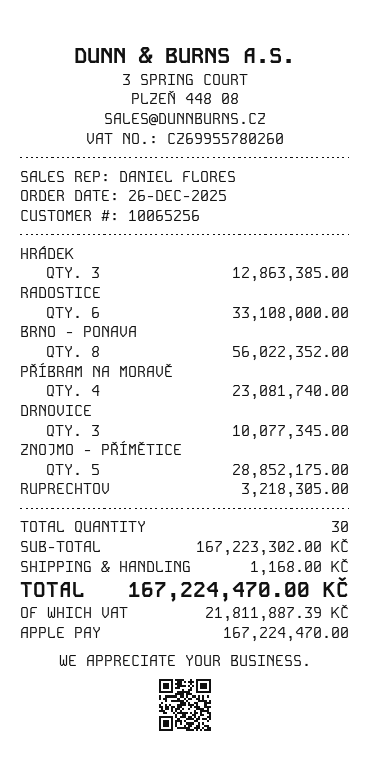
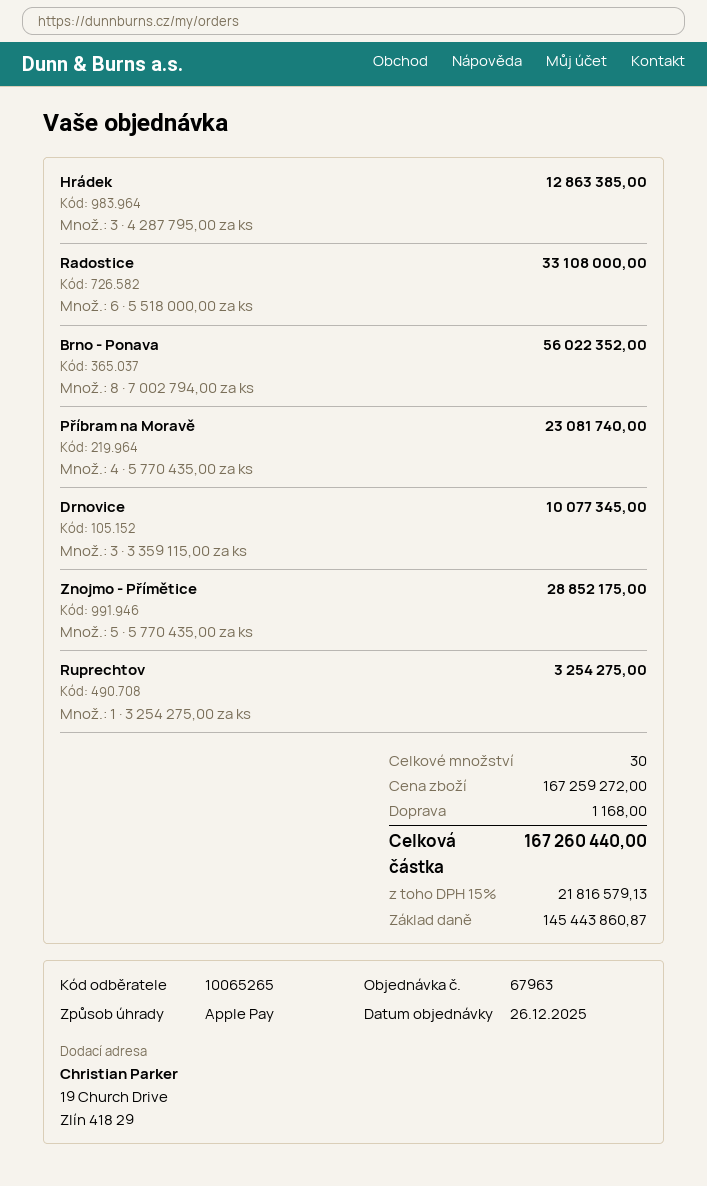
customer number: 10065256 -> 10065265
RUPRECHTOV: 1 for 3218305.00 -> 1 for 3254275.00
subtotal: 167223302.00 -> 167259272.00
tax: 21811887.39 -> 21816579.13
total: 167224470.00 -> 167260440.00

